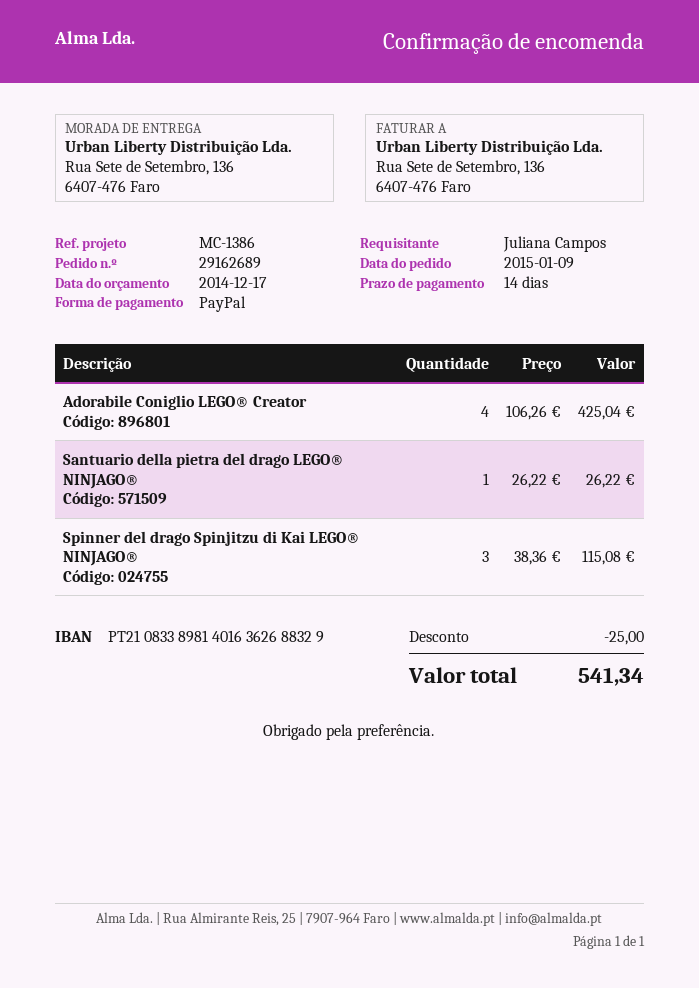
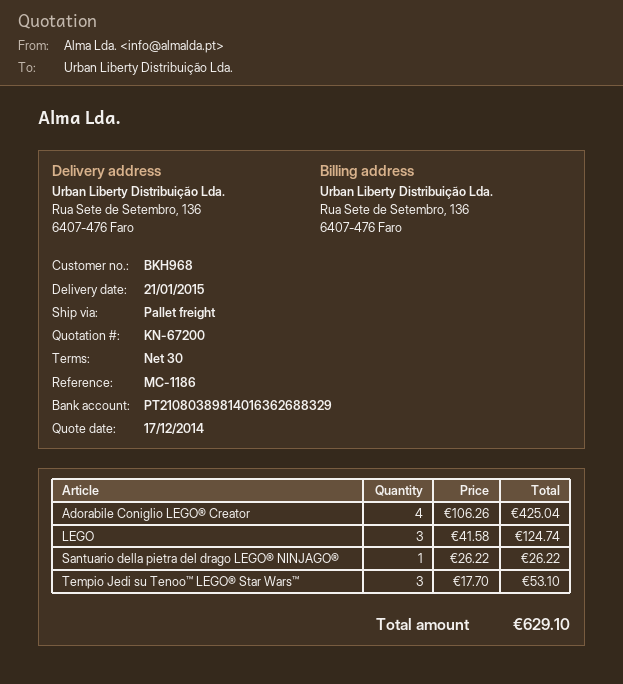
payment terms: 14 days -> 30 days
reference: MC-1386 -> MC-1186
bank account: PT21083389814016362688329 -> PT21080389814016362688329
Spinner del drago Spinjitzu di Kai LEGO® NINJAGO®: 3 x 38.36 = 115.08 -> none
LEGO: none -> 3 x 41.58 = 124.74
Tempio Jedi su Tenoo™ LEGO® Star Wars™: none -> 3 x 17.70 = 53.10
discount: 25.00 -> none
total: 541.34 -> 629.10

